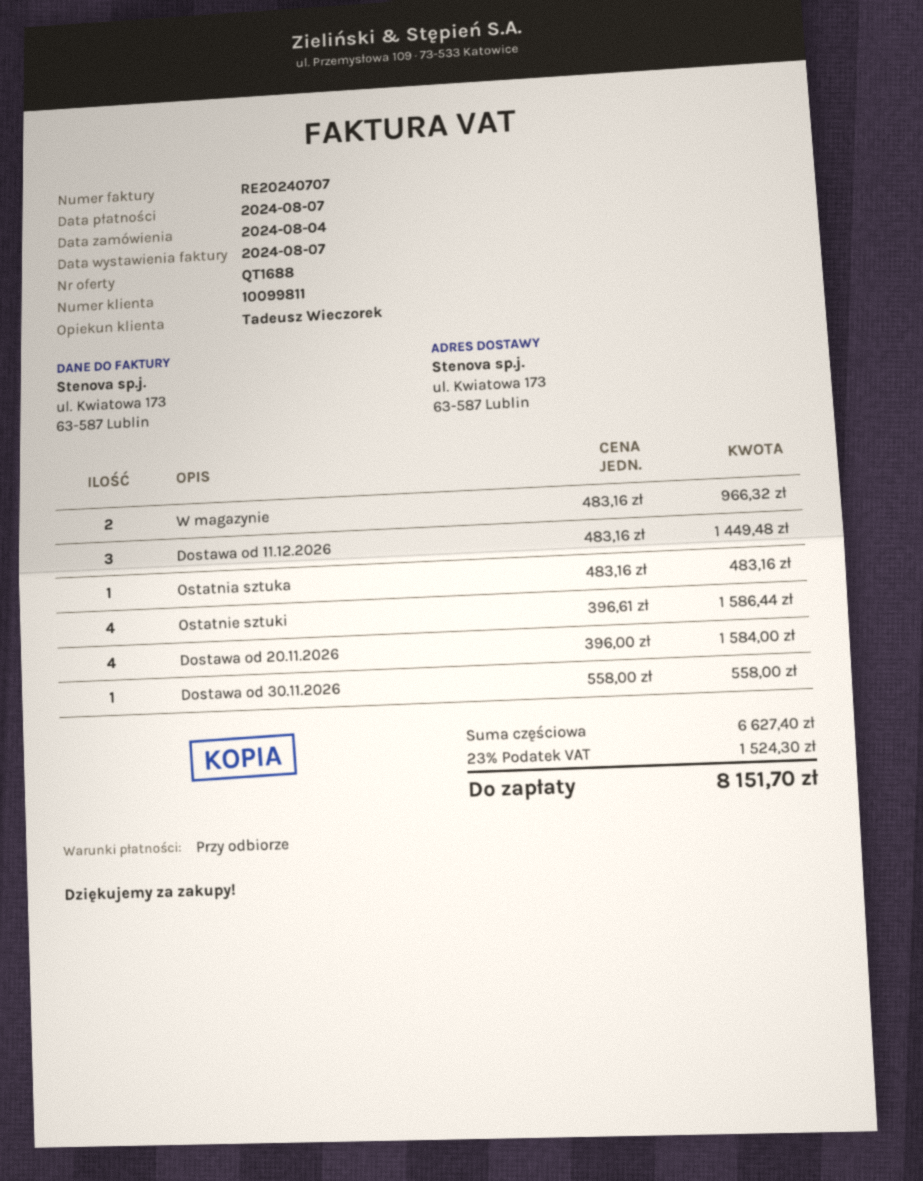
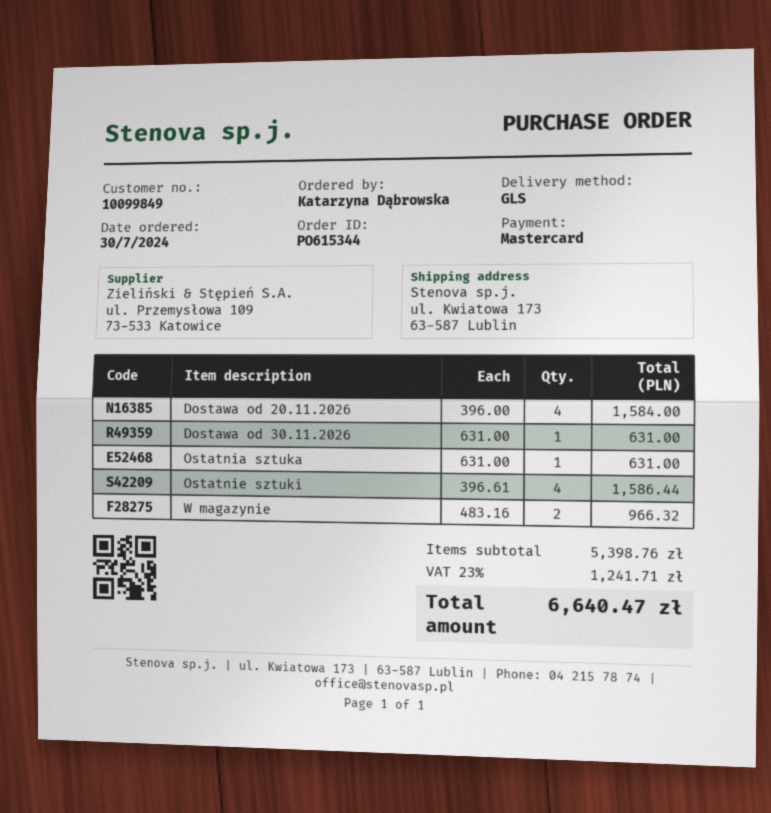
order date: 2024-08-04 -> 2024-07-30
customer number: 10099811 -> 10099849
Dostawa od 11.12.2026: 3 x 483.16 = 1449.48 -> none
Ostatnia sztuka: 1 x 483.16 = 483.16 -> 1 x 631.00 = 631.00
Dostawa od 30.11.2026: 1 x 558.00 = 558.00 -> 1 x 631.00 = 631.00
subtotal: 6627.40 -> 5398.76
tax: 23% = 1524.30 -> 23% = 1241.71
total: 8151.70 -> 6640.47

